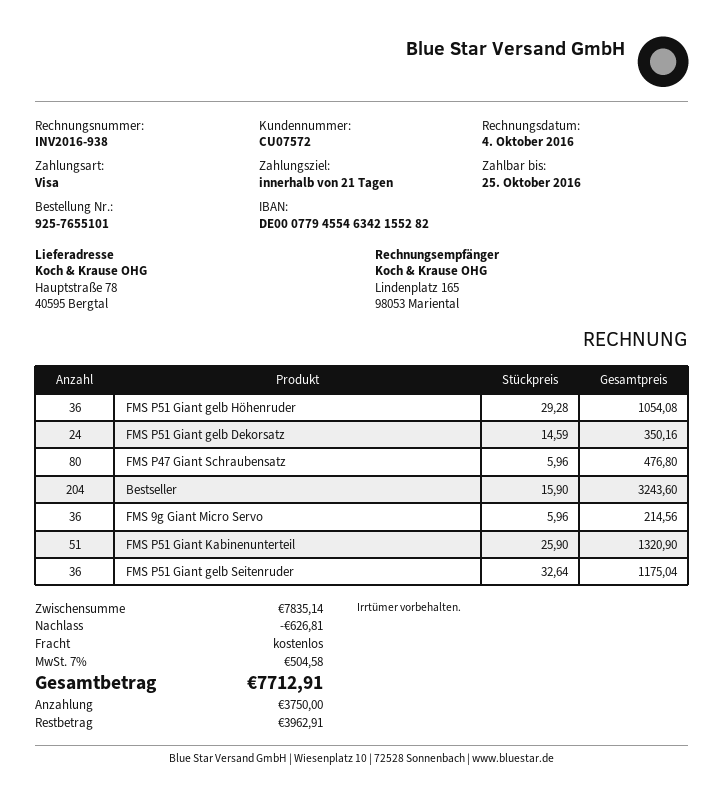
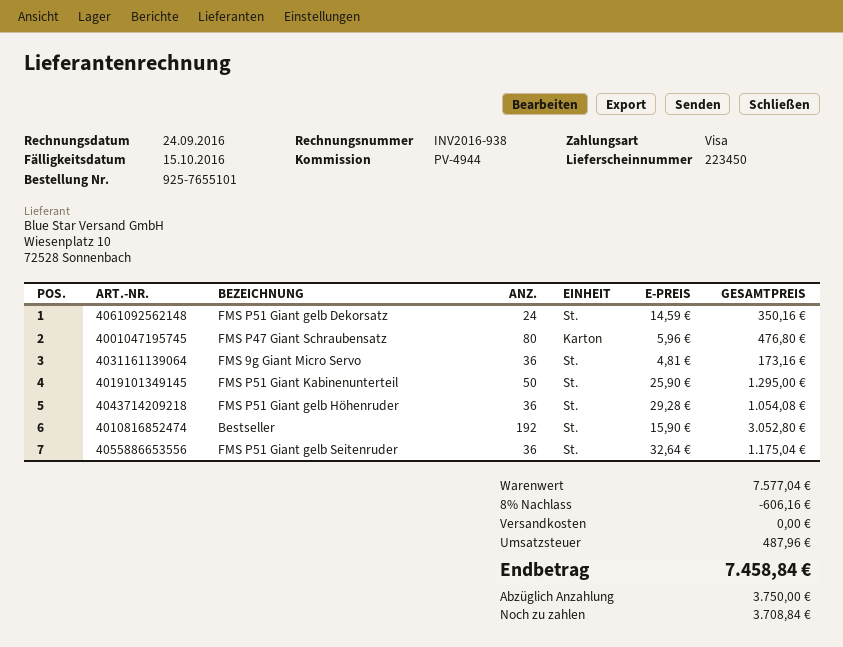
invoice date: 2016-10-04 -> 2016-09-24
due date: 2016-10-25 -> 2016-10-15
Bestseller: 204 x 15.90 = 3243.60 -> 192 x 15.90 = 3052.80
FMS 9g Giant Micro Servo: 36 x 5.96 = 214.56 -> 36 x 4.81 = 173.16
FMS P51 Giant Kabinenunterteil: 51 x 25.90 = 1320.90 -> 50 x 25.90 = 1295.00
subtotal: 7835.14 -> 7577.04
discount: 626.81 -> 606.16
tax: 504.58 -> 487.96
total: 7712.91 -> 7458.84
balance: 3962.91 -> 3708.84

